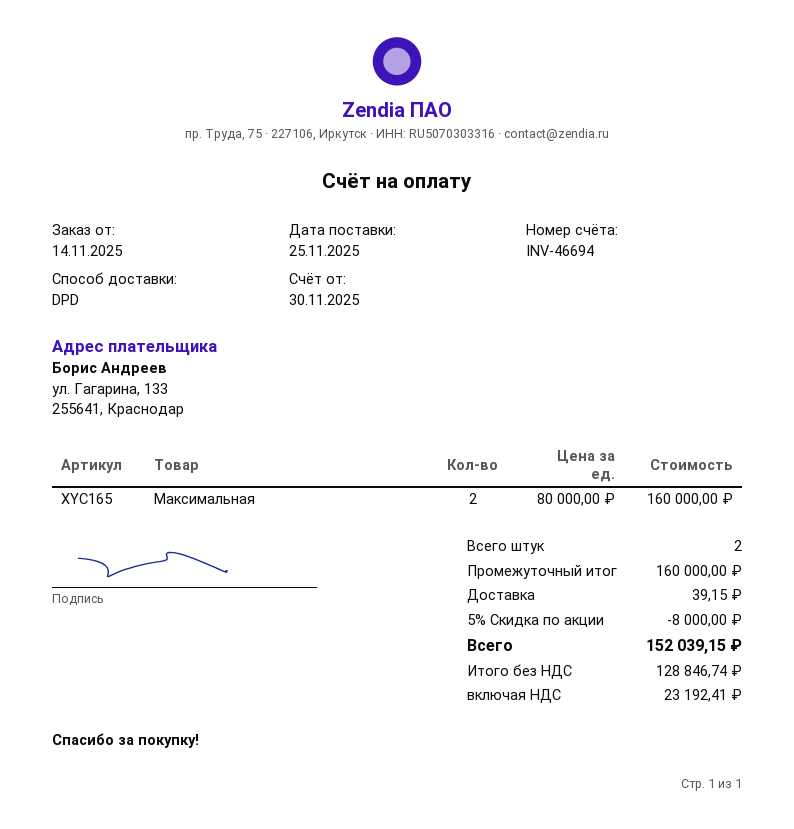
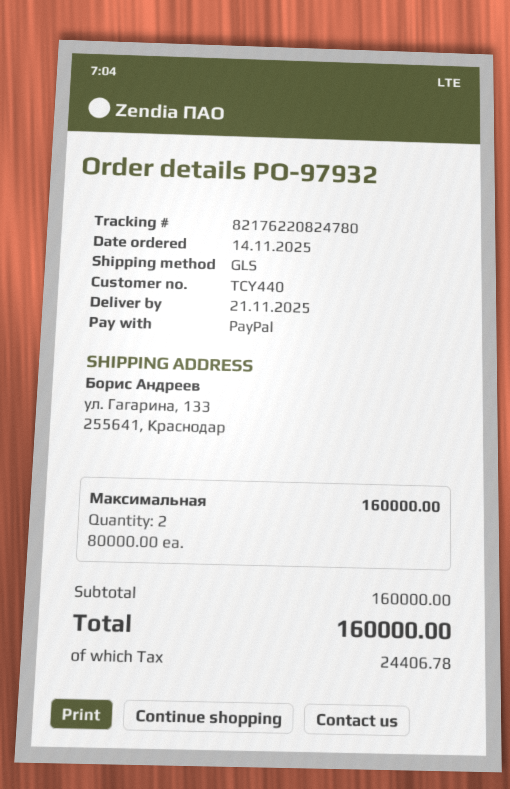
delivery date: 2025-11-25 -> 2025-11-21
shipping method: DPD -> GLS
discount: 5% = 8000.00 -> none
shipping: 39.15 -> none
tax: 23192.41 -> 24406.78
total: 152039.15 -> 160000.00

